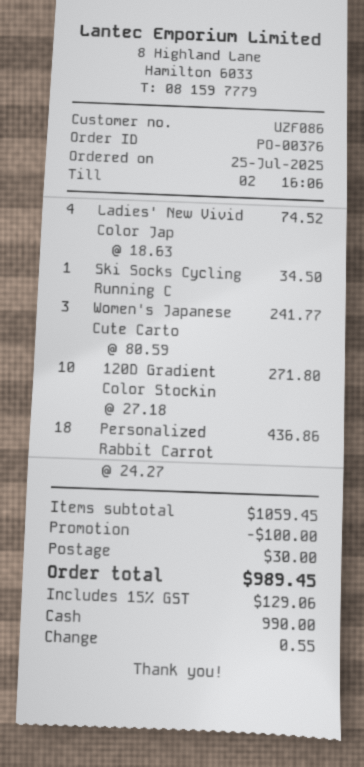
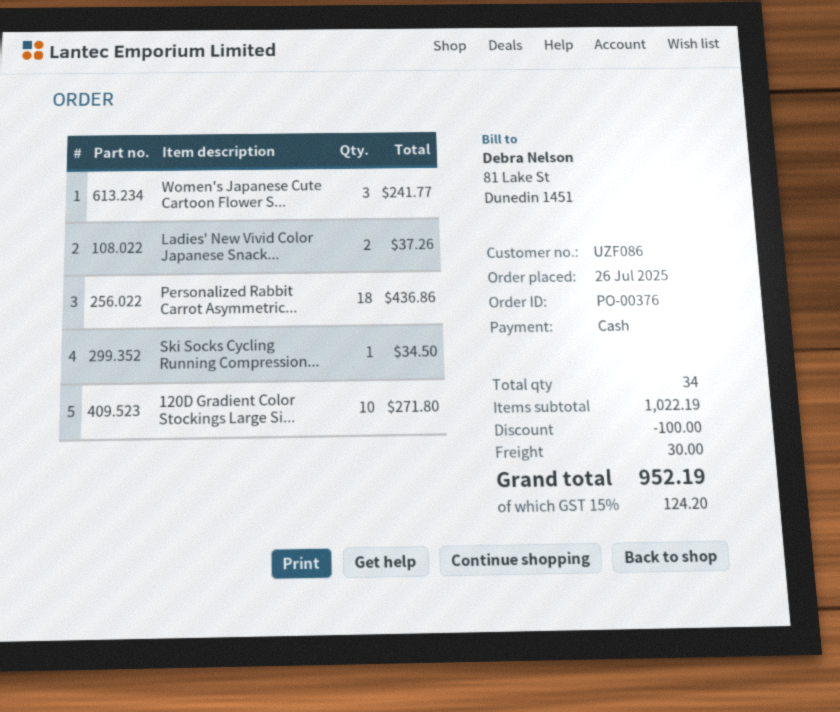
order date: 2025-07-25 -> 2025-07-26
Ladies' New Vivid Color Jap: 4 for 74.52 -> 2 for 37.26
subtotal: 1059.45 -> 1022.19
tax: 15% = 129.06 -> 15% = 124.20
total: 989.45 -> 952.19

